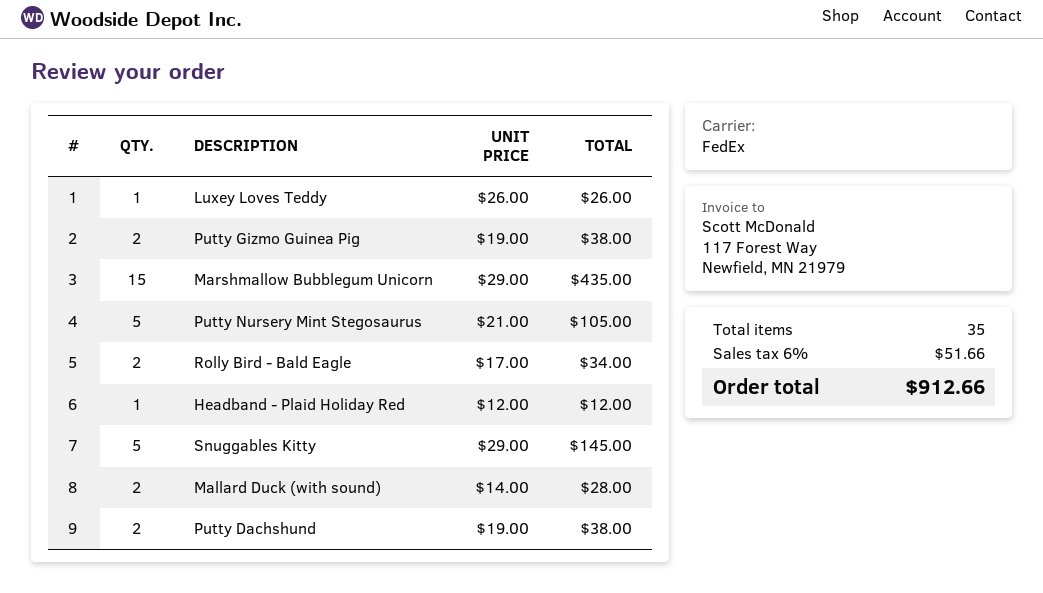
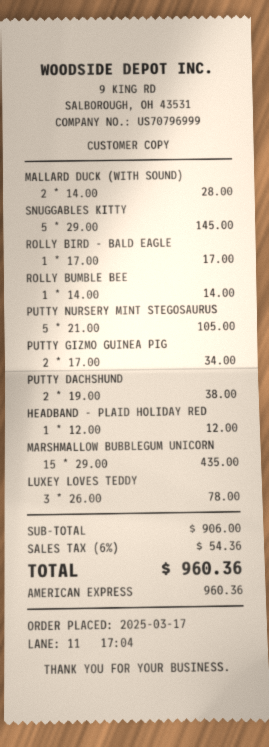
Luxey Loves Teddy: 1 x 26.00 = 26.00 -> 3 x 26.00 = 78.00
Putty Gizmo Guinea Pig: 2 x 19.00 = 38.00 -> 2 x 17.00 = 34.00
Rolly Bird - Bald Eagle: 2 x 17.00 = 34.00 -> 1 x 17.00 = 17.00
ROLLY BUMBLE BEE: none -> 1 x 14.00 = 14.00
tax: 6% = 51.66 -> 6% = 54.36
total: 912.66 -> 960.36

